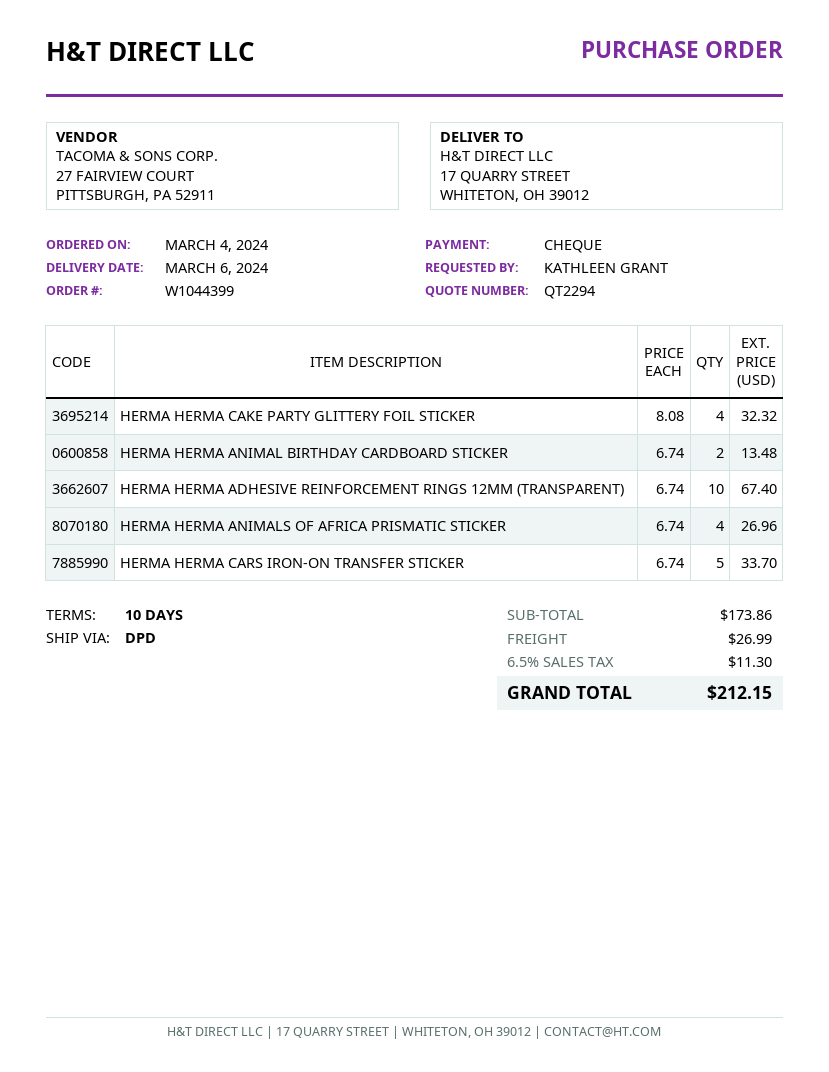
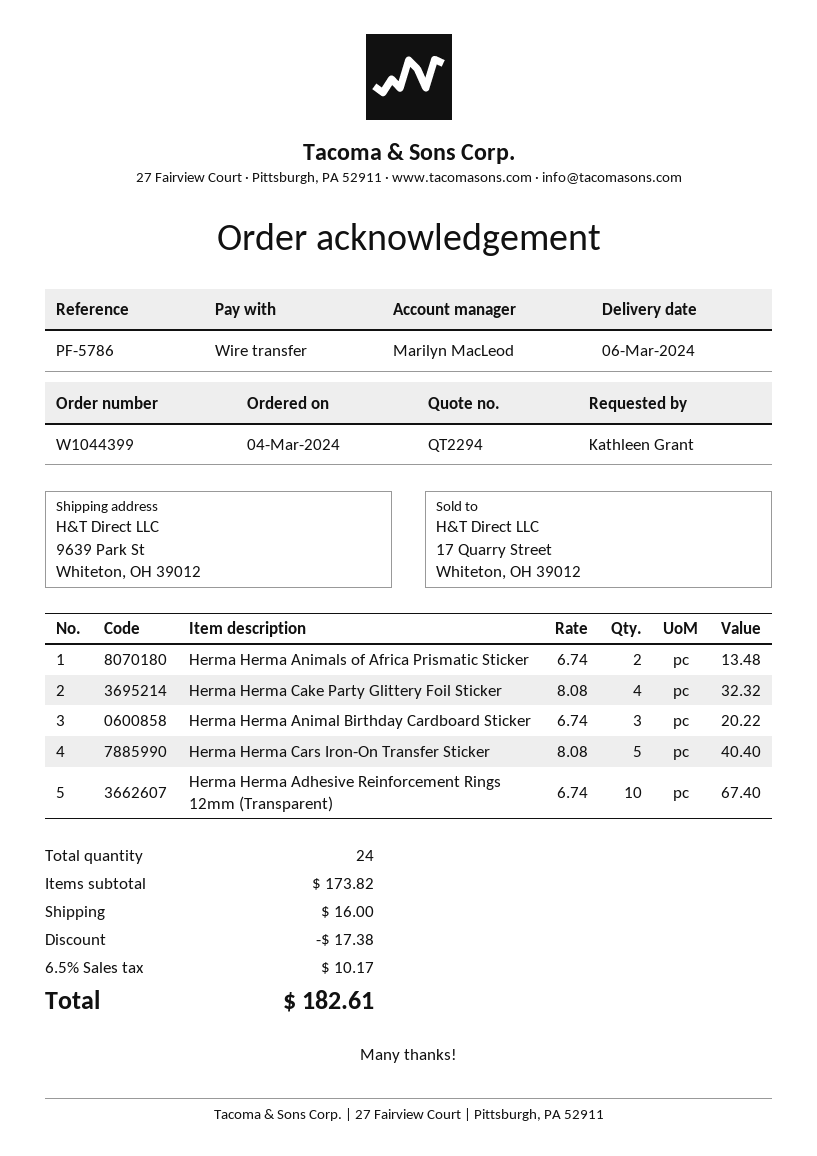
payment method: cheque -> bank transfer
ship to: 17 QUARRY STREET, WHITETON, OH 39012 -> 9639 Park St, Whiteton, OH 39012
HERMA HERMA ANIMAL BIRTHDAY CARDBOARD STICKER: 2 x 6.74 = 13.48 -> 3 x 6.74 = 20.22
HERMA HERMA ANIMALS OF AFRICA PRISMATIC STICKER: 4 x 6.74 = 26.96 -> 2 x 6.74 = 13.48
HERMA HERMA CARS IRON-ON TRANSFER STICKER: 5 x 6.74 = 33.70 -> 5 x 8.08 = 40.40
subtotal: 173.86 -> 173.82
discount: none -> 17.38
shipping: 26.99 -> 16.00
tax: 6.5% = 11.30 -> 6.5% = 10.17
total: 212.15 -> 182.61

